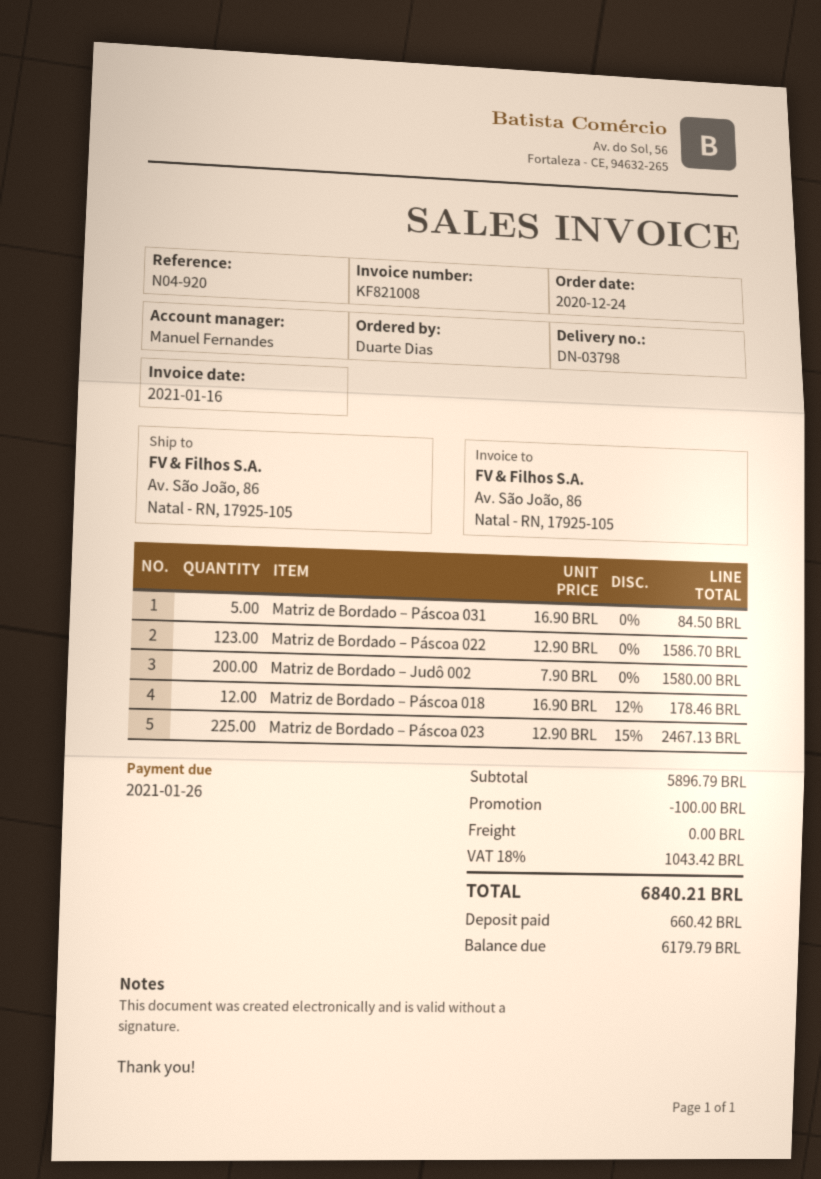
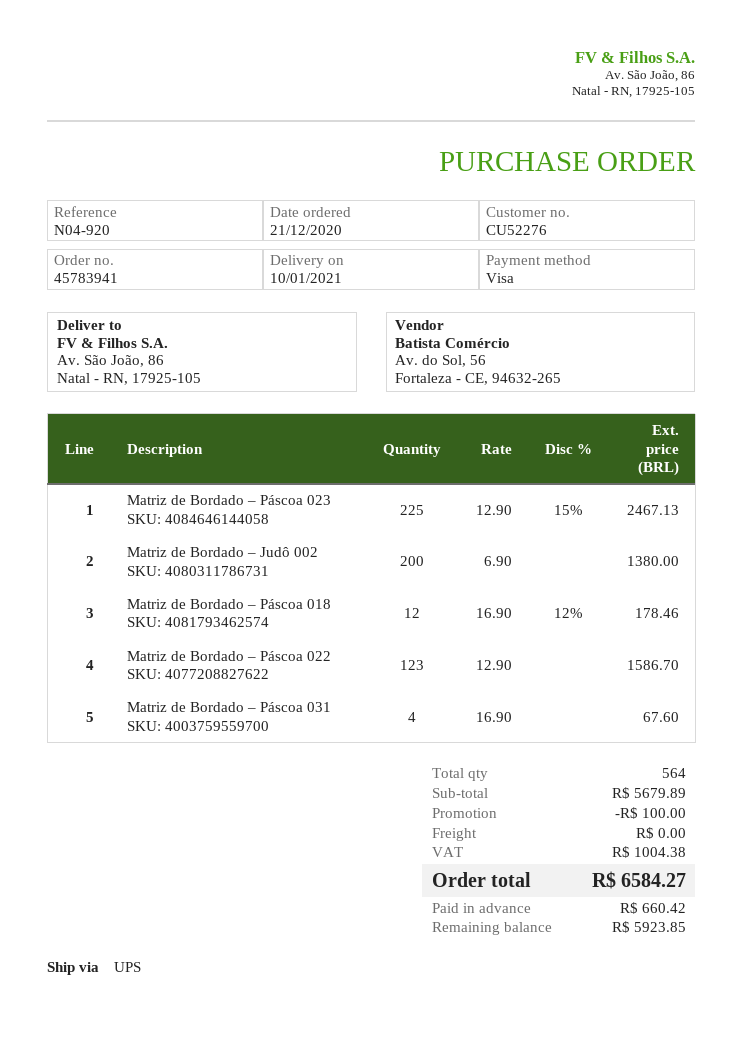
order date: 2020-12-24 -> 2020-12-21
Matriz de Bordado – Páscoa 031: 5 x 16.90 = 84.50 -> 4 x 16.90 = 67.60
Matriz de Bordado – Judô 002: 200 x 7.90 = 1580.00 -> 200 x 6.90 = 1380.00
subtotal: 5896.79 -> 5679.89
tax: 1043.42 -> 1004.38
total: 6840.21 -> 6584.27
balance: 6179.79 -> 5923.85

